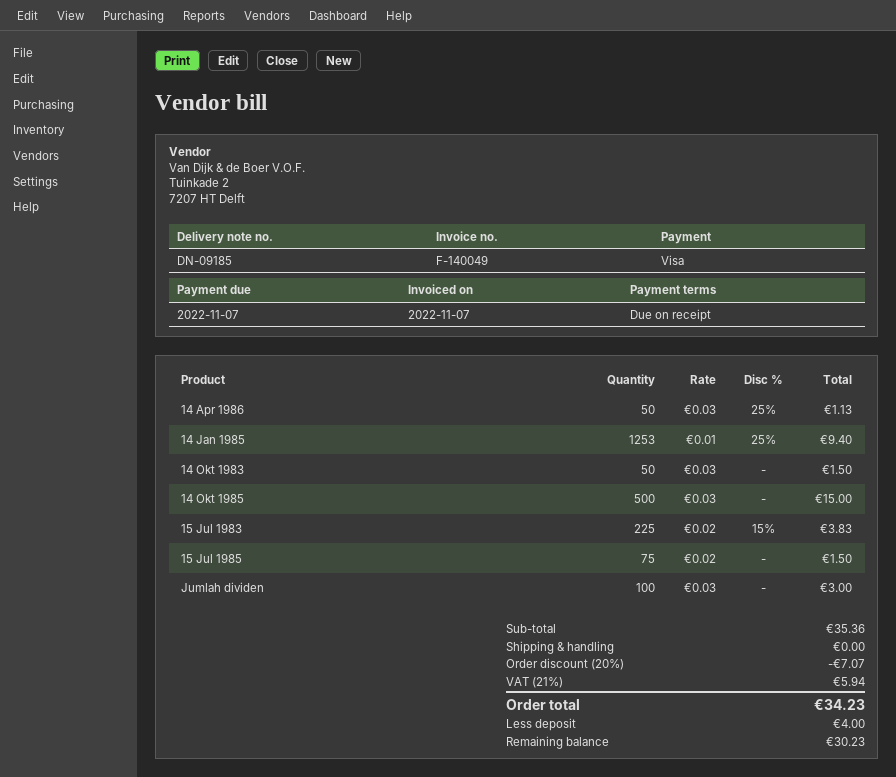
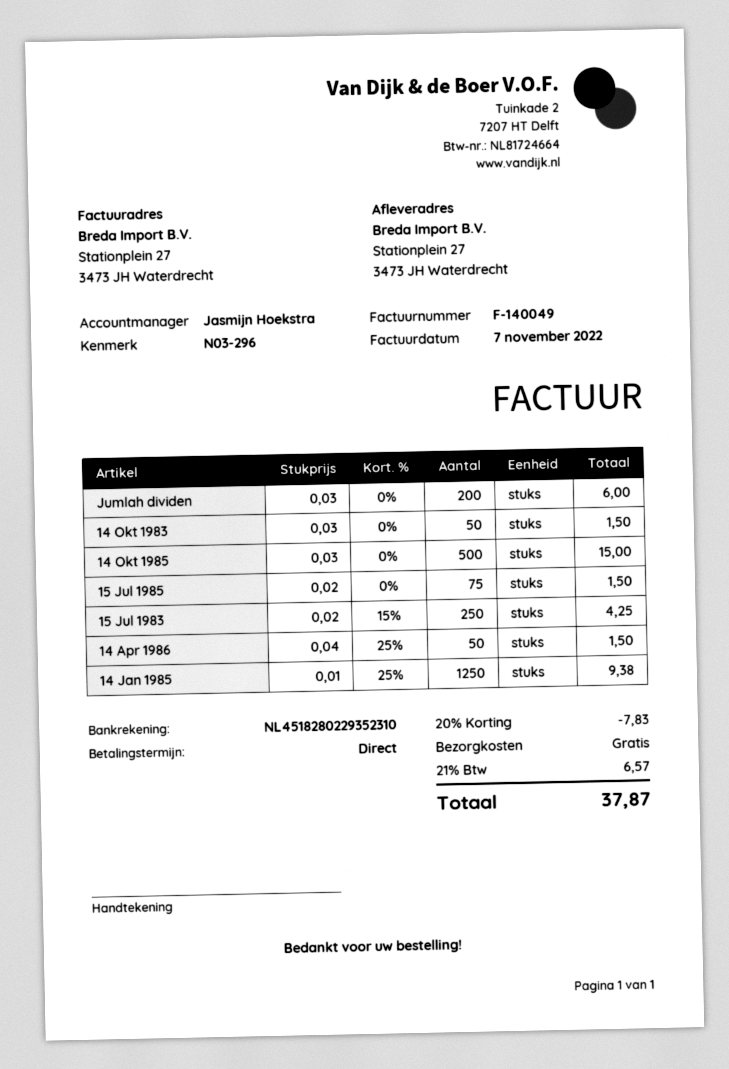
14 Apr 1986: 50 x 0.03 - 25% = 1.13 -> 50 x 0.04 - 25% = 1.50
14 Jan 1985: 1253 x 0.01 - 25% = 9.40 -> 1250 x 0.01 - 25% = 9.38
15 Jul 1983: 225 x 0.02 - 15% = 3.83 -> 250 x 0.02 - 15% = 4.25
Jumlah dividen: 100 x 0.03 = 3.00 -> 200 x 0.03 = 6.00
discount: 20% = 7.07 -> 20% = 7.83
tax: 21% = 5.94 -> 21% = 6.57
total: 34.23 -> 37.87

